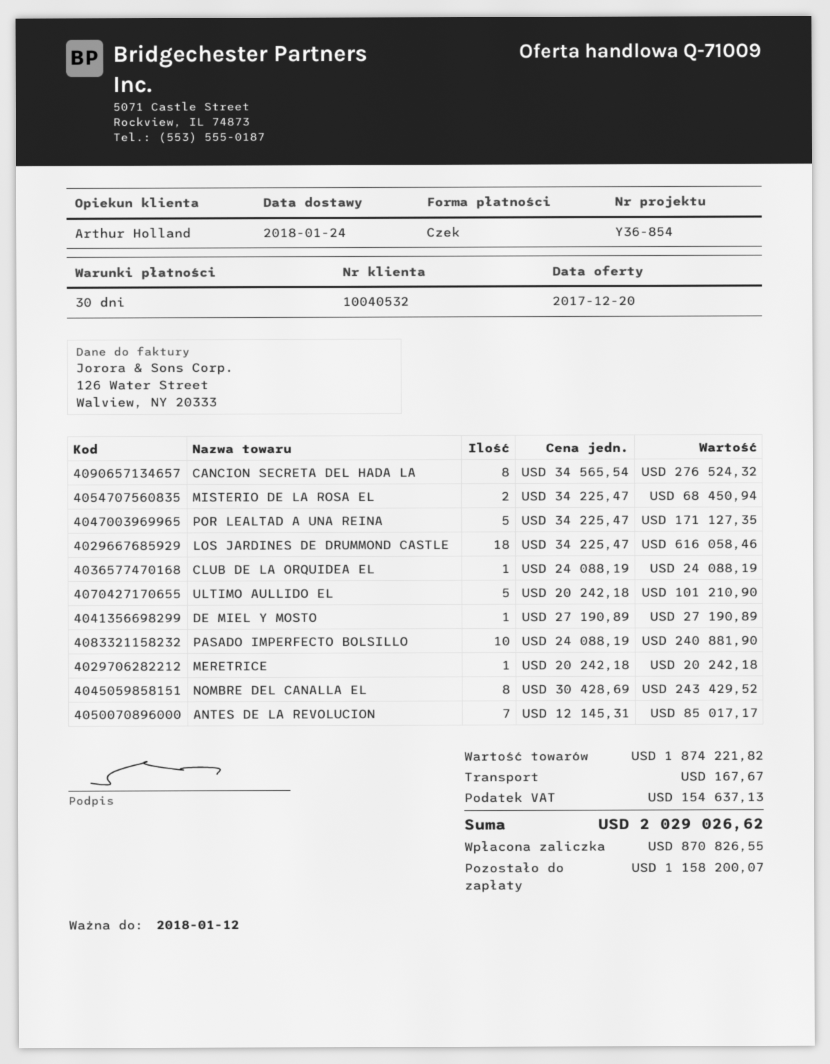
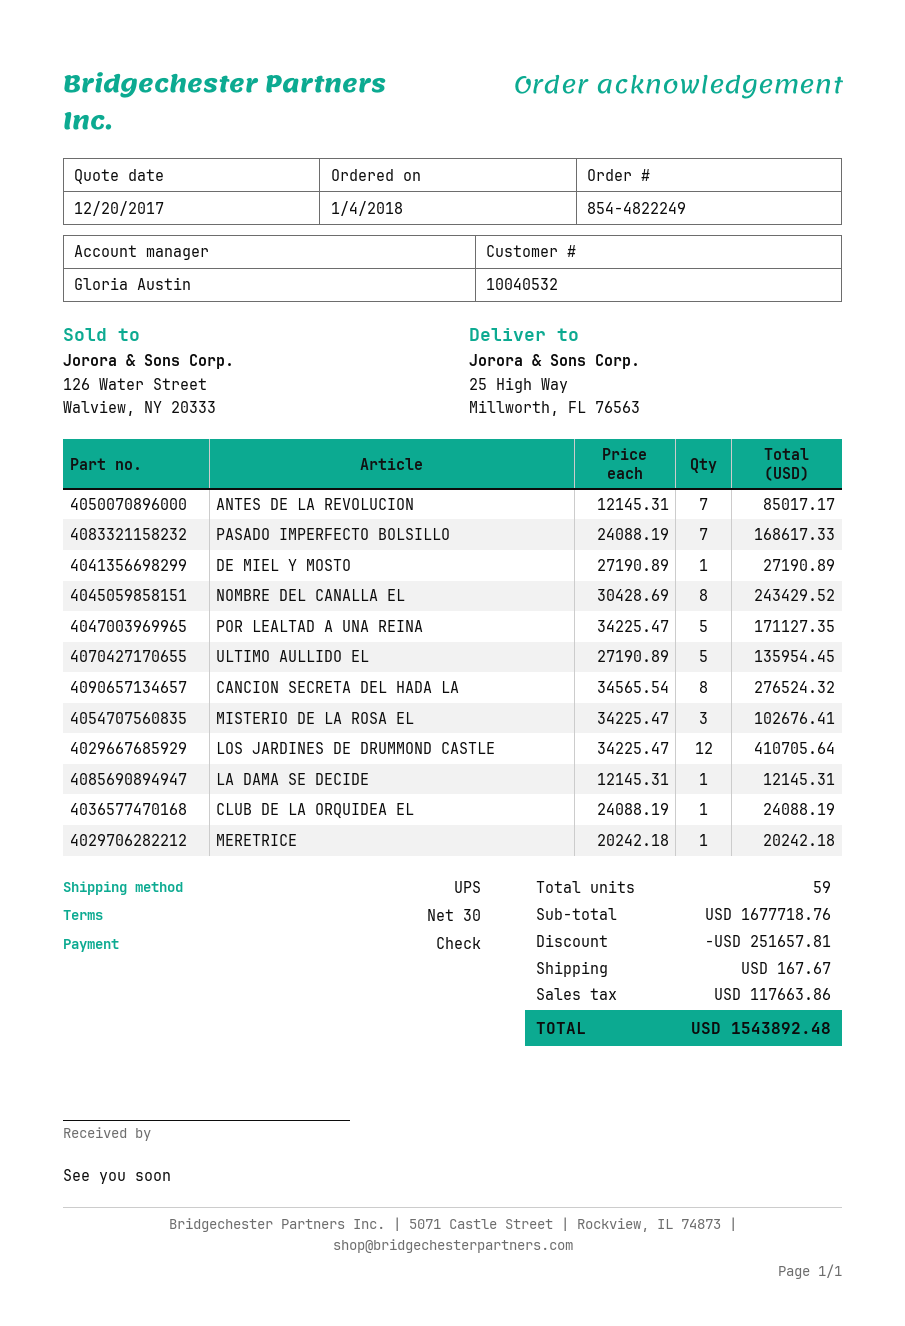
sales rep: Arthur Holland -> Gloria Austin
MISTERIO DE LA ROSA EL: 2 x 34225.47 = 68450.94 -> 3 x 34225.47 = 102676.41
LOS JARDINES DE DRUMMOND CASTLE: 18 x 34225.47 = 616058.46 -> 12 x 34225.47 = 410705.64
ULTIMO AULLIDO EL: 5 x 20242.18 = 101210.90 -> 5 x 27190.89 = 135954.45
PASADO IMPERFECTO BOLSILLO: 10 x 24088.19 = 240881.90 -> 7 x 24088.19 = 168617.33
LA DAMA SE DECIDE: none -> 1 x 12145.31 = 12145.31
subtotal: 1874221.82 -> 1677718.76
discount: none -> 251657.81
tax: 154637.13 -> 117663.86
total: 2029026.62 -> 1543892.48

